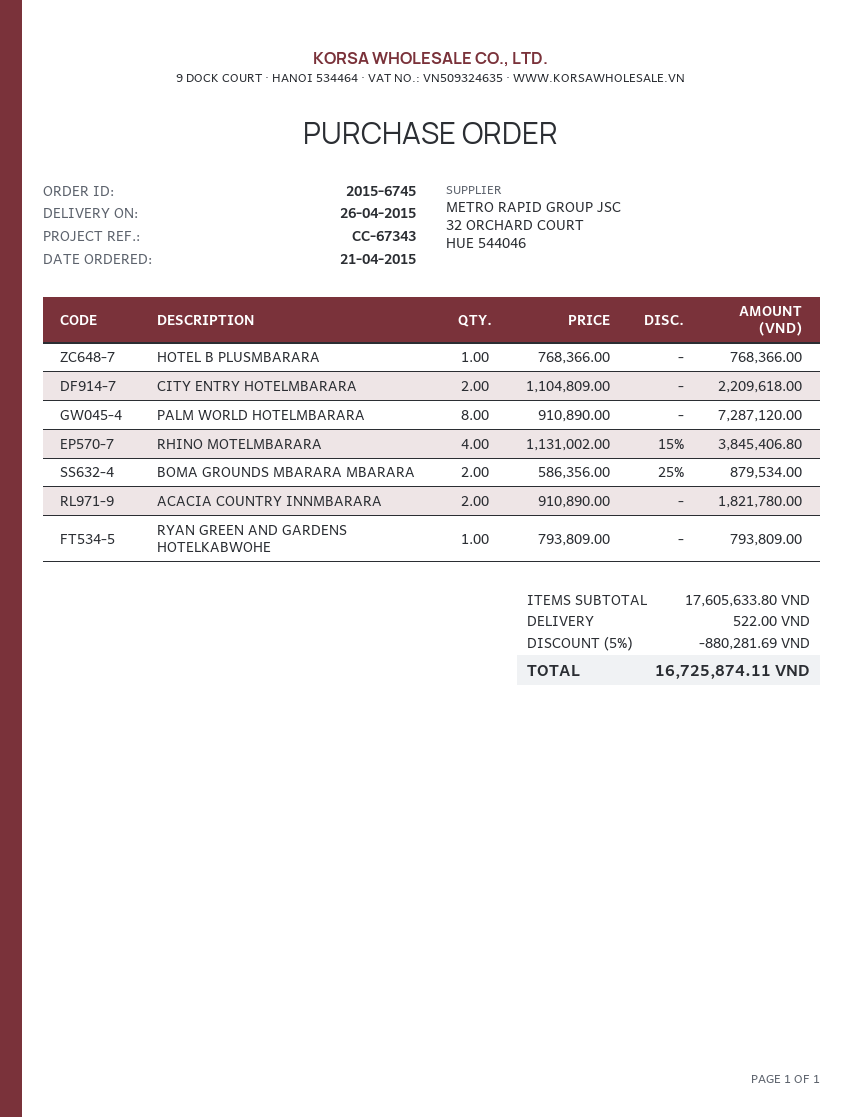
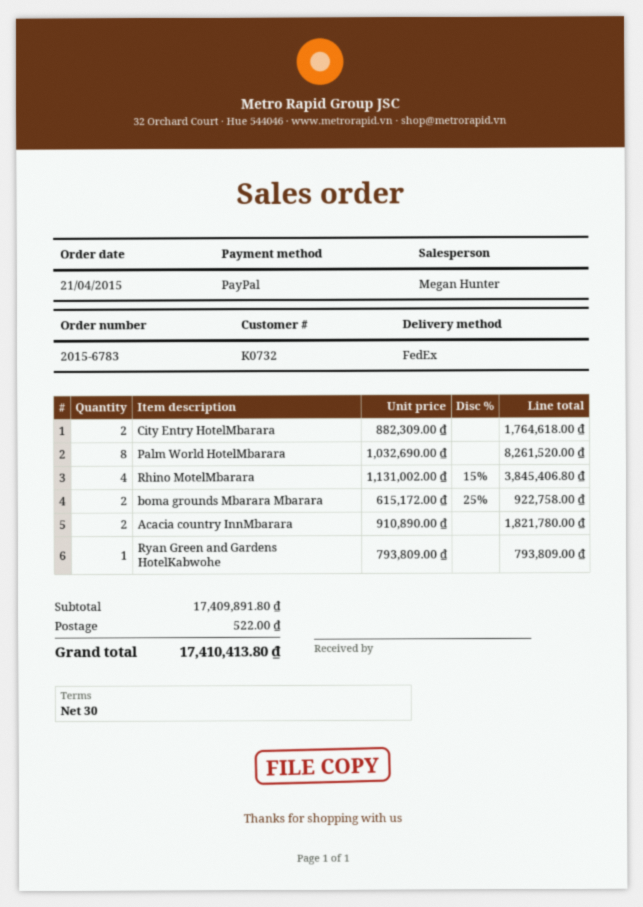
order number: 2015-6745 -> 2015-6783
HOTEL B PLUSMBARARA: 1 x 768366.00 = 768366.00 -> none
CITY ENTRY HOTELMBARARA: 2 x 1104809.00 = 2209618.00 -> 2 x 882309.00 = 1764618.00
PALM WORLD HOTELMBARARA: 8 x 910890.00 = 7287120.00 -> 8 x 1032690.00 = 8261520.00
BOMA GROUNDS MBARARA MBARARA: 2 x 586356.00 - 25% = 879534.00 -> 2 x 615172.00 - 25% = 922758.00
subtotal: 17605633.80 -> 17409891.80
discount: 5% = 880281.69 -> none
total: 16725874.11 -> 17410413.80

